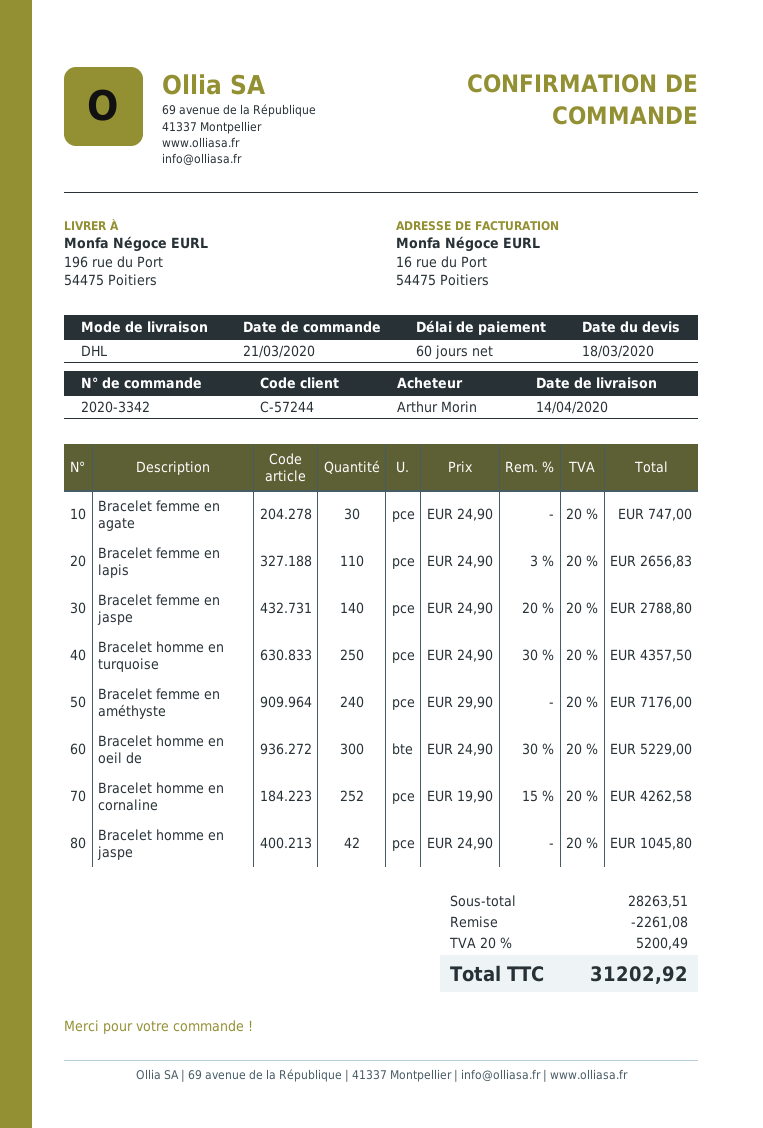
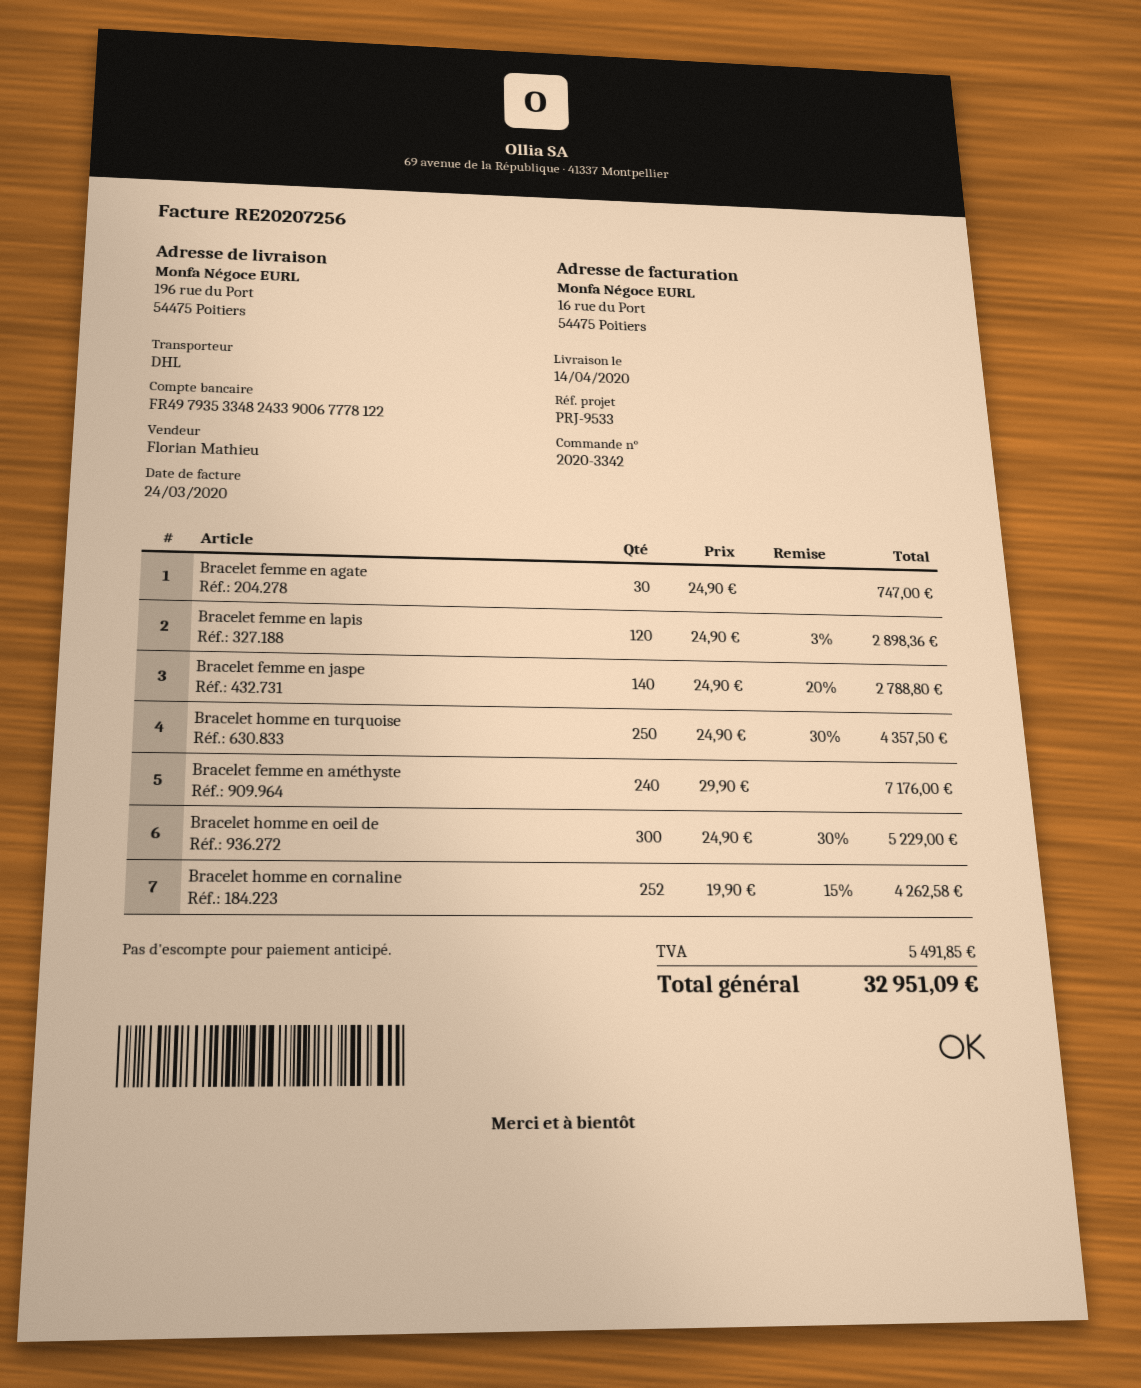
Bracelet femme en lapis: 110 x 24.90 - 3% = 2656.83 -> 120 x 24.90 - 3% = 2898.36
Bracelet homme en jaspe: 42 x 24.90 = 1045.80 -> none
discount: 2261.08 -> none
tax: 5200.49 -> 5491.85
total: 31202.92 -> 32951.09

